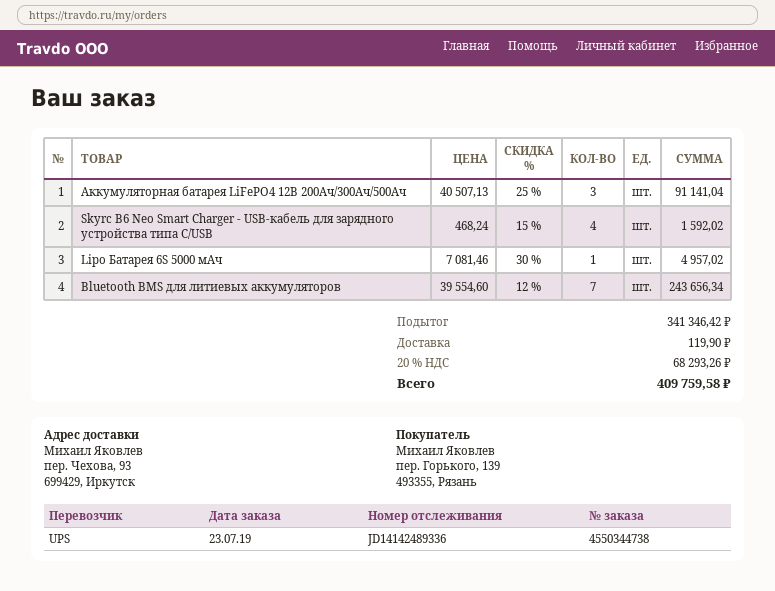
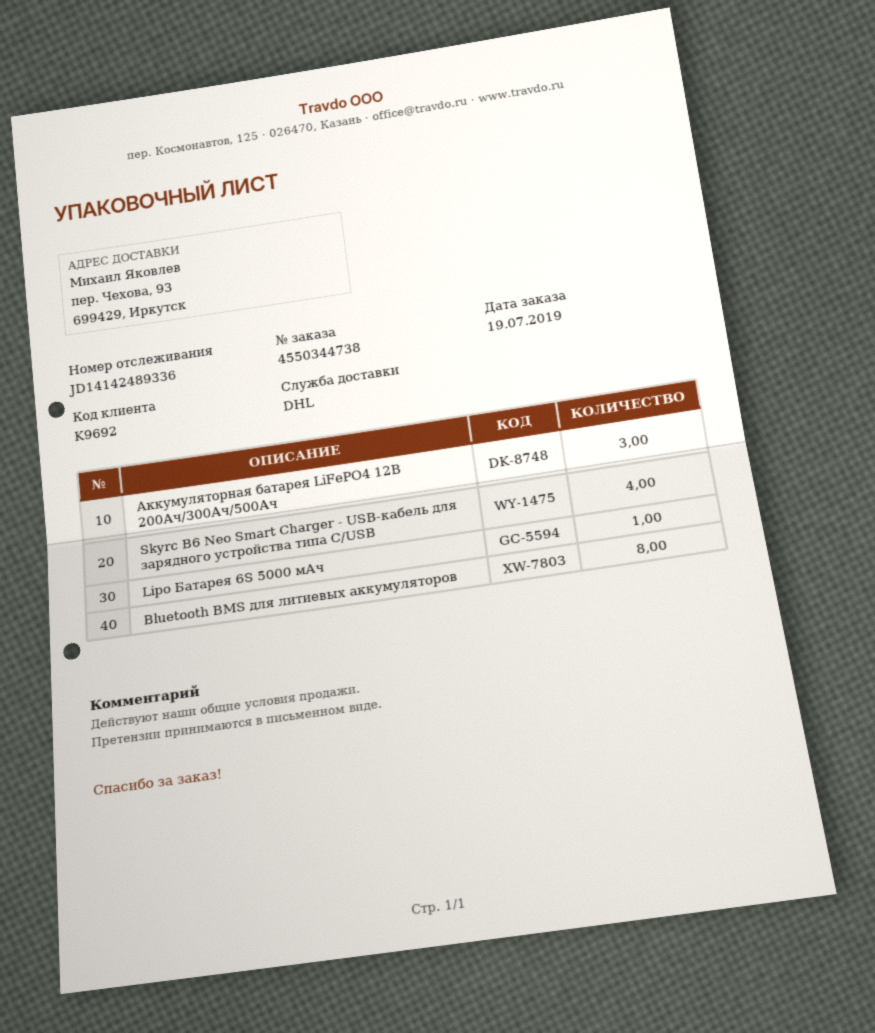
order date: 2019-07-23 -> 2019-07-19
shipping method: UPS -> DHL
Bluetooth BMS для литиевых аккумуляторов: 7 -> 8

